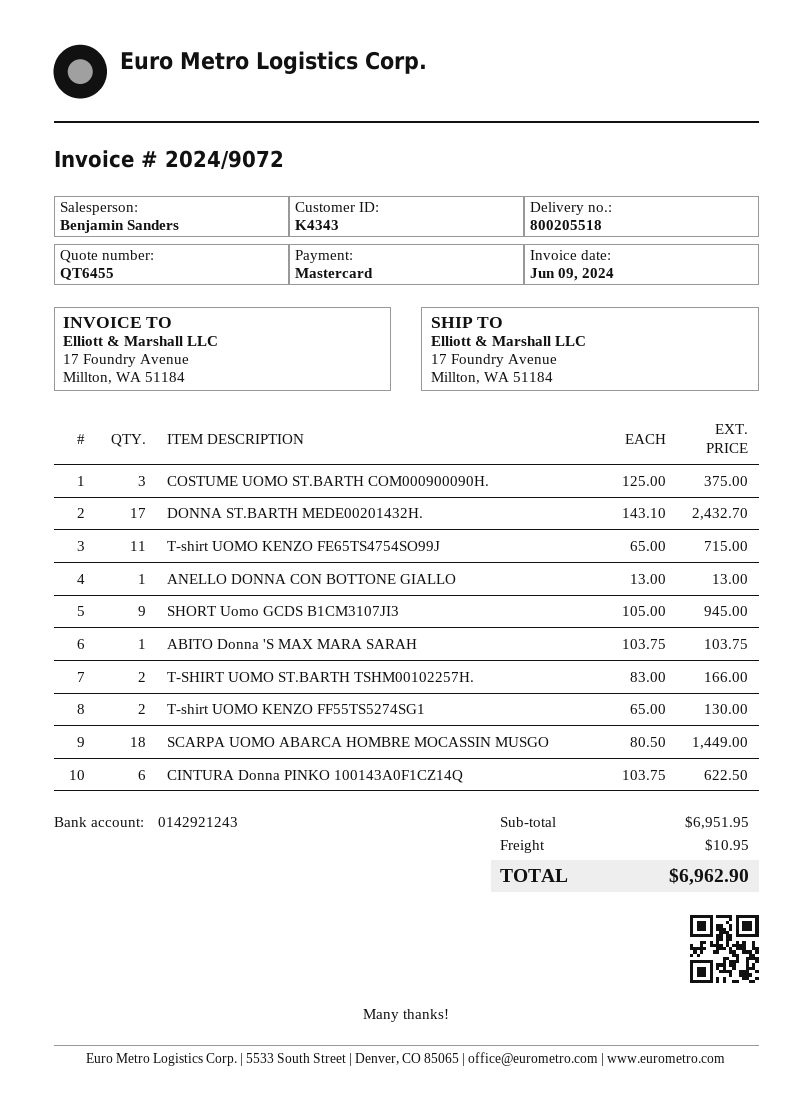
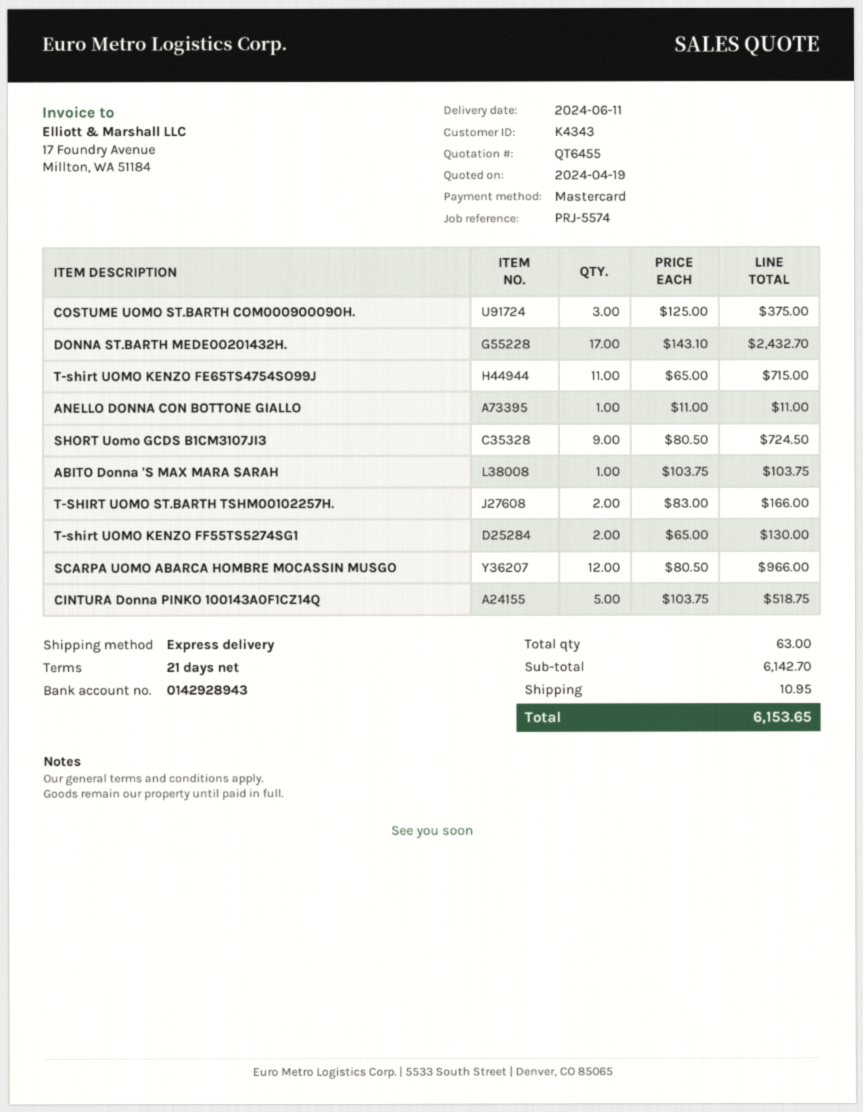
bank account: 0142921243 -> 0142928943
ANELLO DONNA CON BOTTONE GIALLO: 1 x 13.00 = 13.00 -> 1 x 11.00 = 11.00
SHORT Uomo GCDS B1CM3107JI3: 9 x 105.00 = 945.00 -> 9 x 80.50 = 724.50
SCARPA UOMO ABARCA HOMBRE MOCASSIN MUSGO: 18 x 80.50 = 1449.00 -> 12 x 80.50 = 966.00
CINTURA Donna PINKO 100143A0F1CZ14Q: 6 x 103.75 = 622.50 -> 5 x 103.75 = 518.75
subtotal: 6951.95 -> 6142.70
total: 6962.90 -> 6153.65

